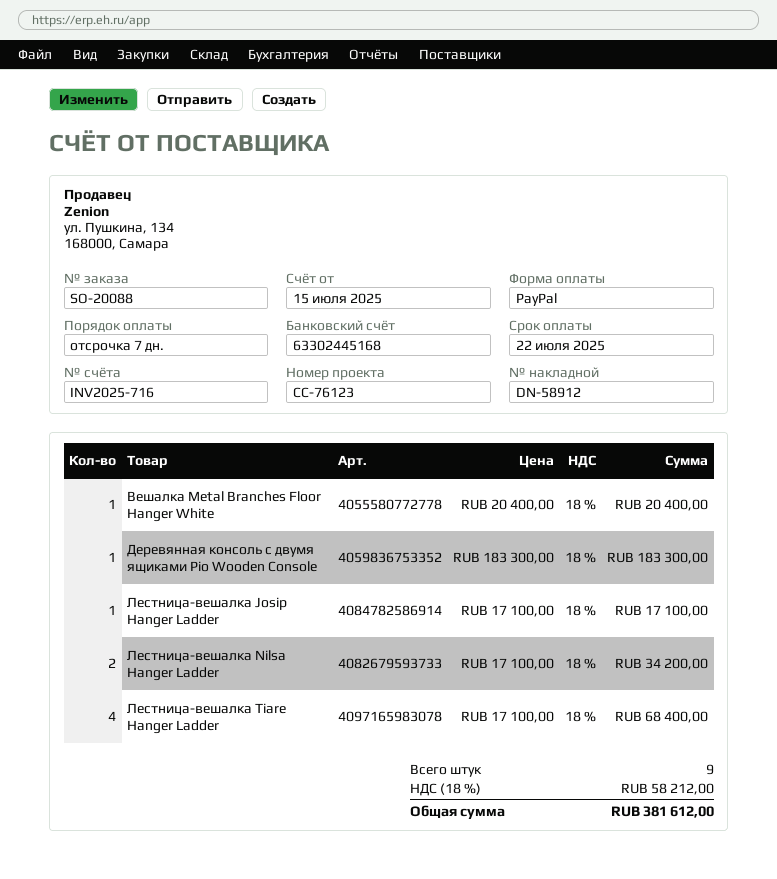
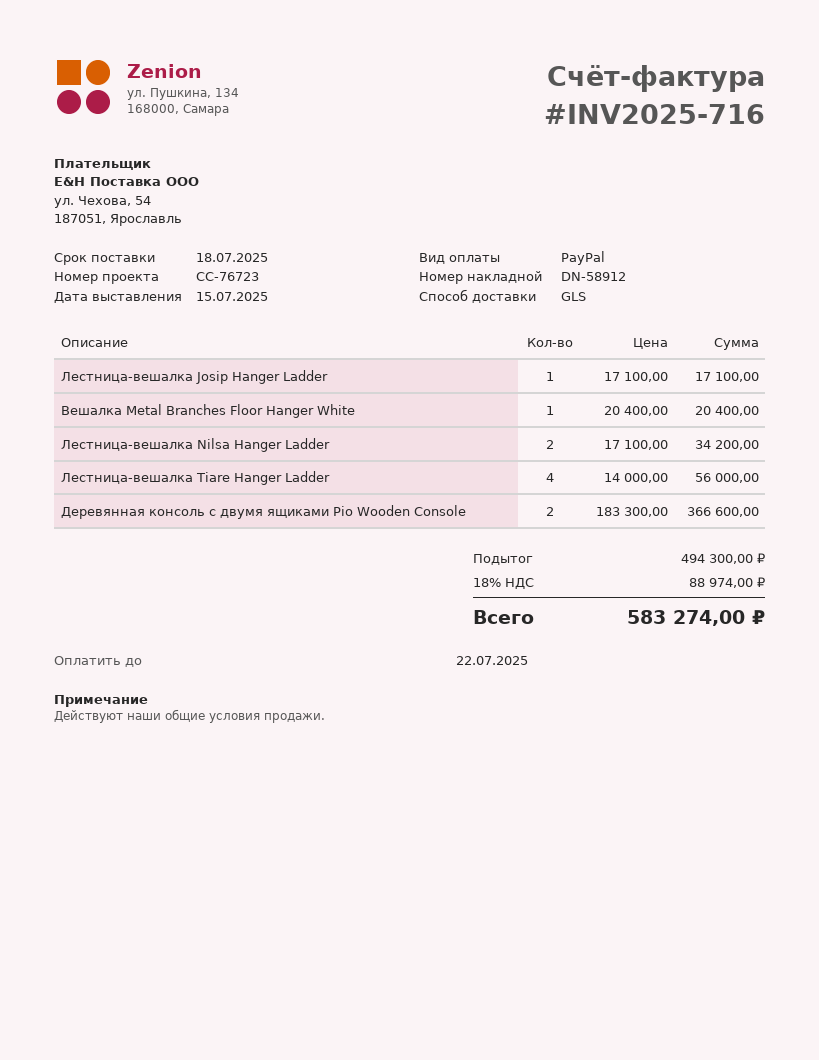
reference: CC-76123 -> CC-76723
Деревянная консоль с двумя ящиками Pio Wooden Console: 1 x 183300.00 = 183300.00 -> 2 x 183300.00 = 366600.00
Лестница-вешалка Tiare Hanger Ladder: 4 x 17100.00 = 68400.00 -> 4 x 14000.00 = 56000.00
tax: 18% = 58212.00 -> 18% = 88974.00
total: 381612.00 -> 583274.00

